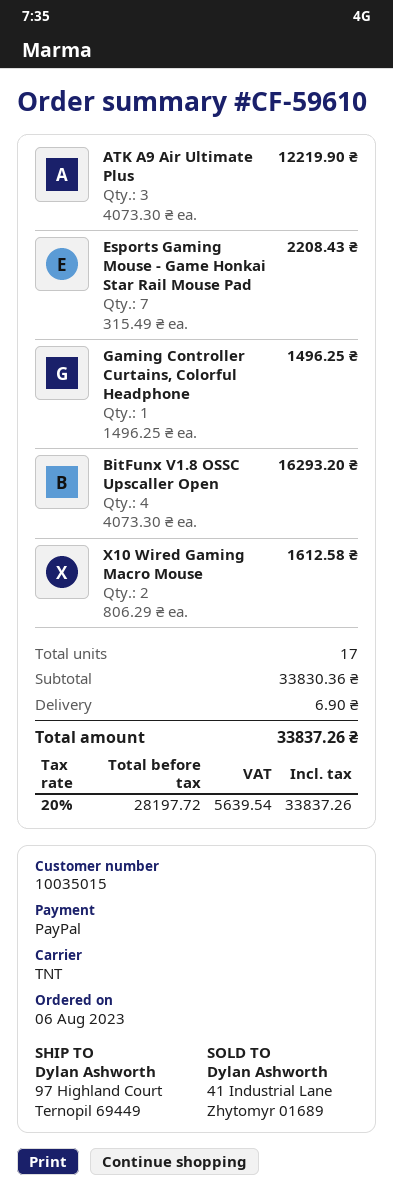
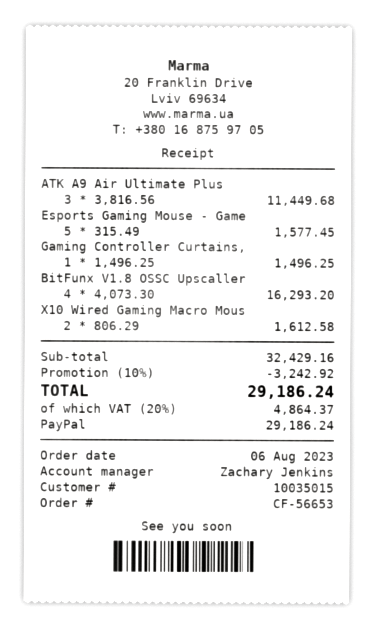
order number: CF-59610 -> CF-56653
ATK A9 Air Ultimate Plus: 3 x 4073.30 = 12219.90 -> 3 x 3816.56 = 11449.68
Esports Gaming Mouse - Game Honkai Star Rail Mouse Pad: 7 x 315.49 = 2208.43 -> 5 x 315.49 = 1577.45
subtotal: 33830.36 -> 32429.16
discount: none -> 10% = 3242.92
shipping: 6.90 -> none
tax: 20% = 5639.54 -> 20% = 4864.37
total: 33837.26 -> 29186.24

